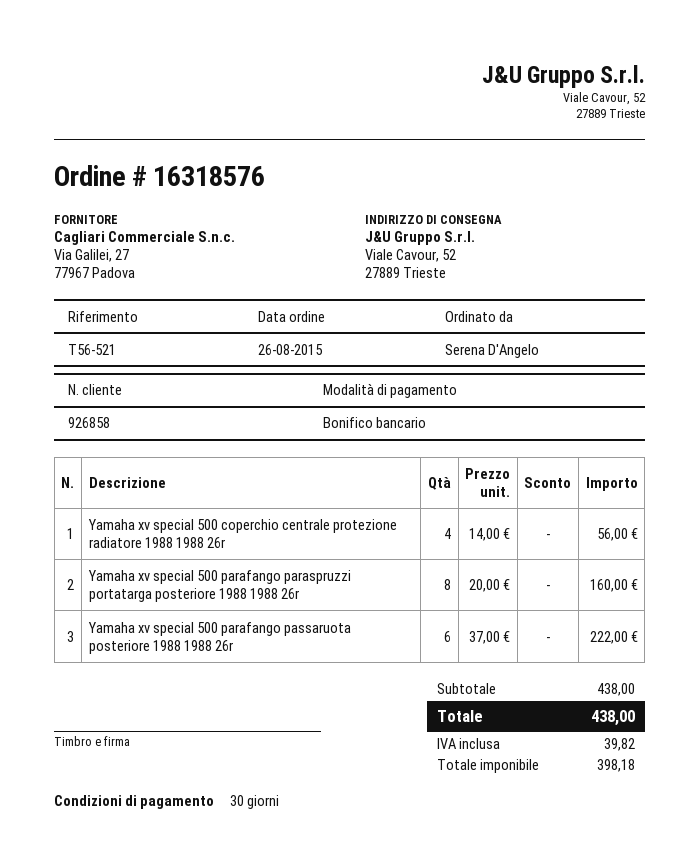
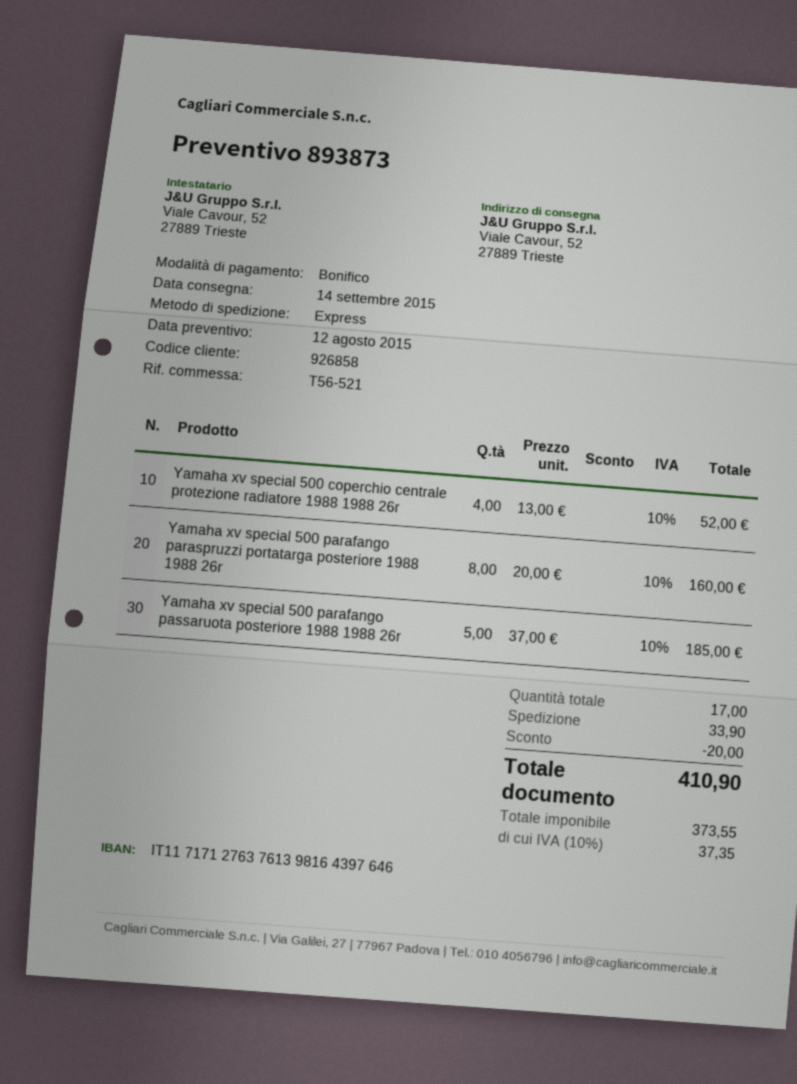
Yamaha xv special 500 coperchio centrale protezione radiatore 1988 1988 26r: 4 x 14.00 = 56.00 -> 4 x 13.00 = 52.00
Yamaha xv special 500 parafango passaruota posteriore 1988 1988 26r: 6 x 37.00 = 222.00 -> 5 x 37.00 = 185.00
discount: none -> 20.00
shipping: none -> 33.90
net: 398.18 -> 373.55
tax: 39.82 -> 37.35
total: 438.00 -> 410.90

